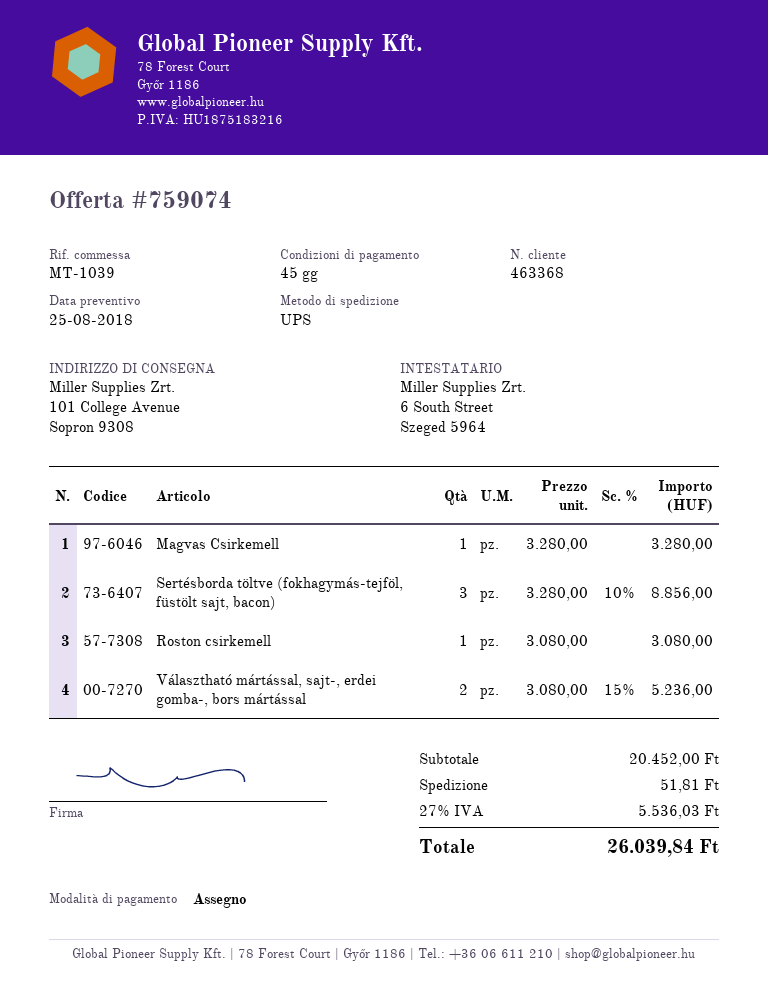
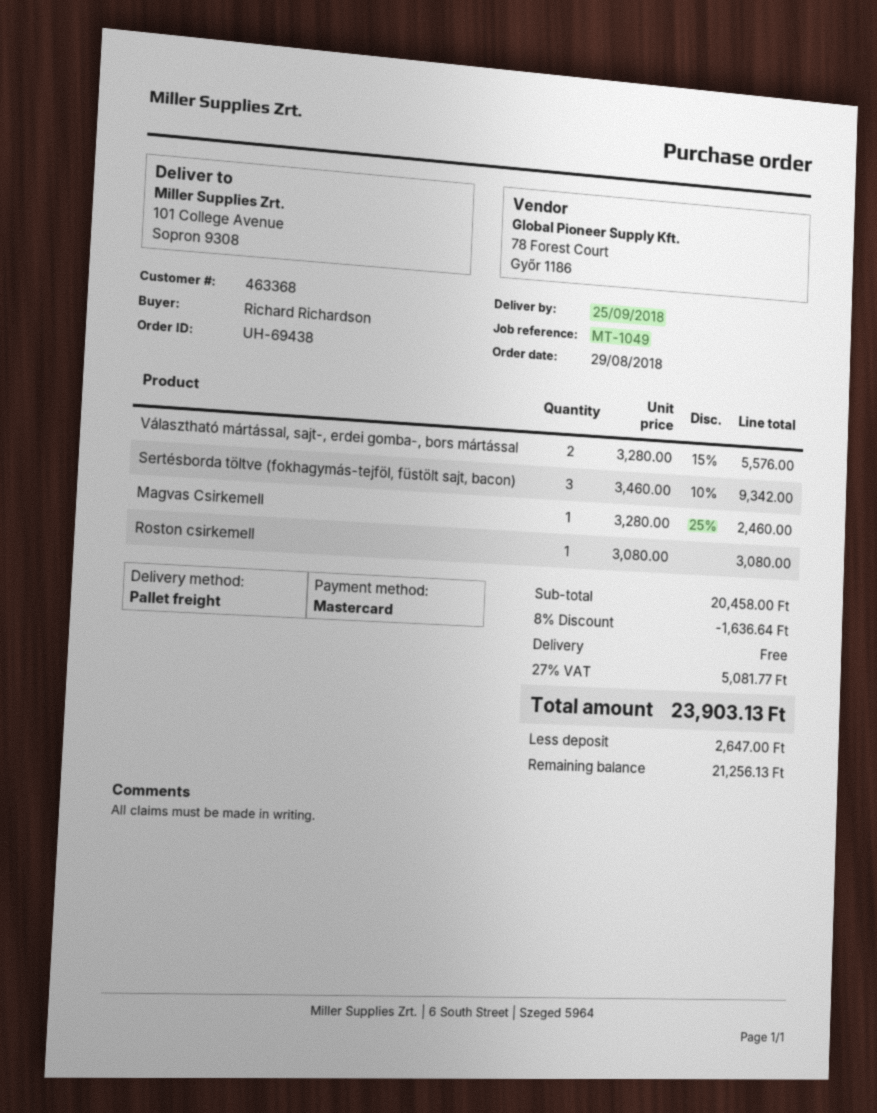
reference: MT-1039 -> MT-1049
payment method: cheque -> Mastercard
shipping method: UPS -> pallet freight
Magvas Csirkemell: 1 x 3280.00 = 3280.00 -> 1 x 3280.00 - 25% = 2460.00
Sertésborda töltve (fokhagymás-tejföl, füstölt sajt, bacon): 3 x 3280.00 - 10% = 8856.00 -> 3 x 3460.00 - 10% = 9342.00
Választható mártással, sajt-, erdei gomba-, bors mártással: 2 x 3080.00 - 15% = 5236.00 -> 2 x 3280.00 - 15% = 5576.00
subtotal: 20452.00 -> 20458.00
discount: none -> 8% = 1636.64
shipping: 51.81 -> 0.00
tax: 27% = 5536.03 -> 27% = 5081.77
total: 26039.84 -> 23903.13

